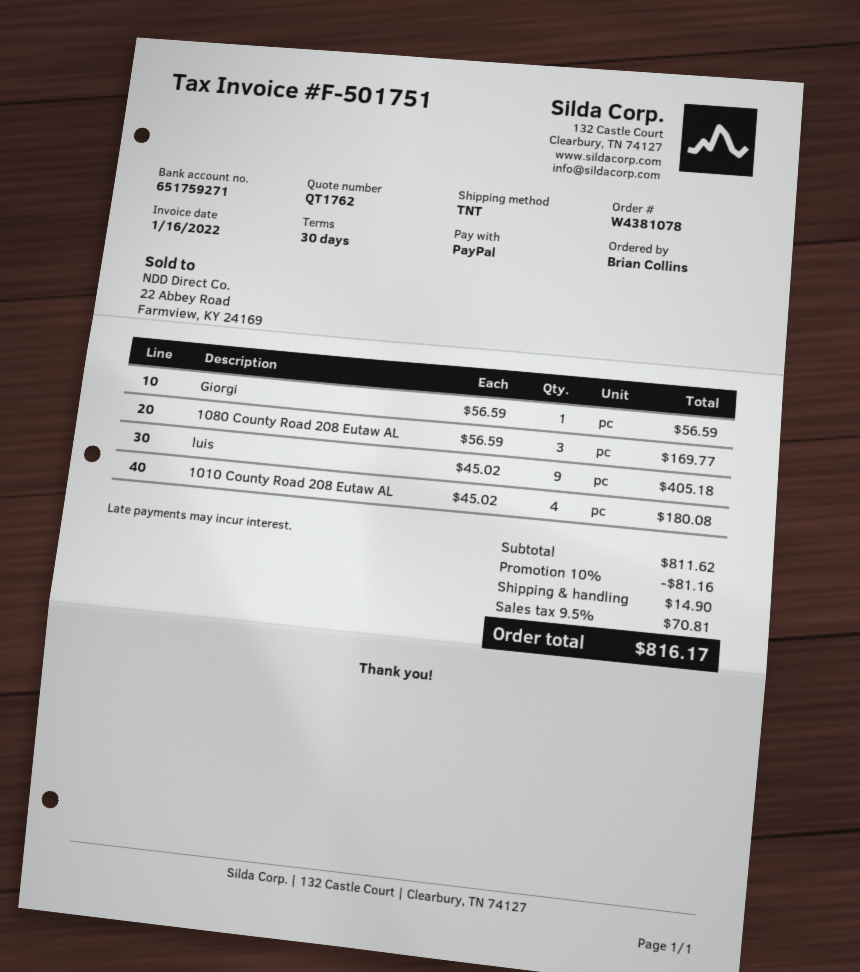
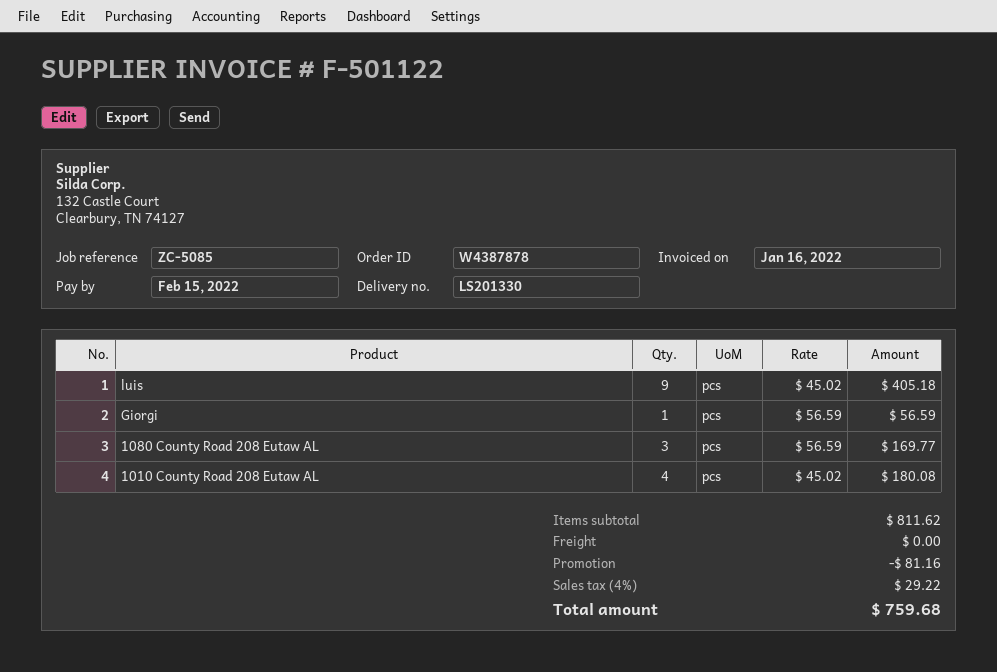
order number: W4381078 -> W4387878
invoice number: F-501751 -> F-501122
shipping: 14.90 -> 0.00
tax: 9.5% = 70.81 -> 4% = 29.22
total: 816.17 -> 759.68

